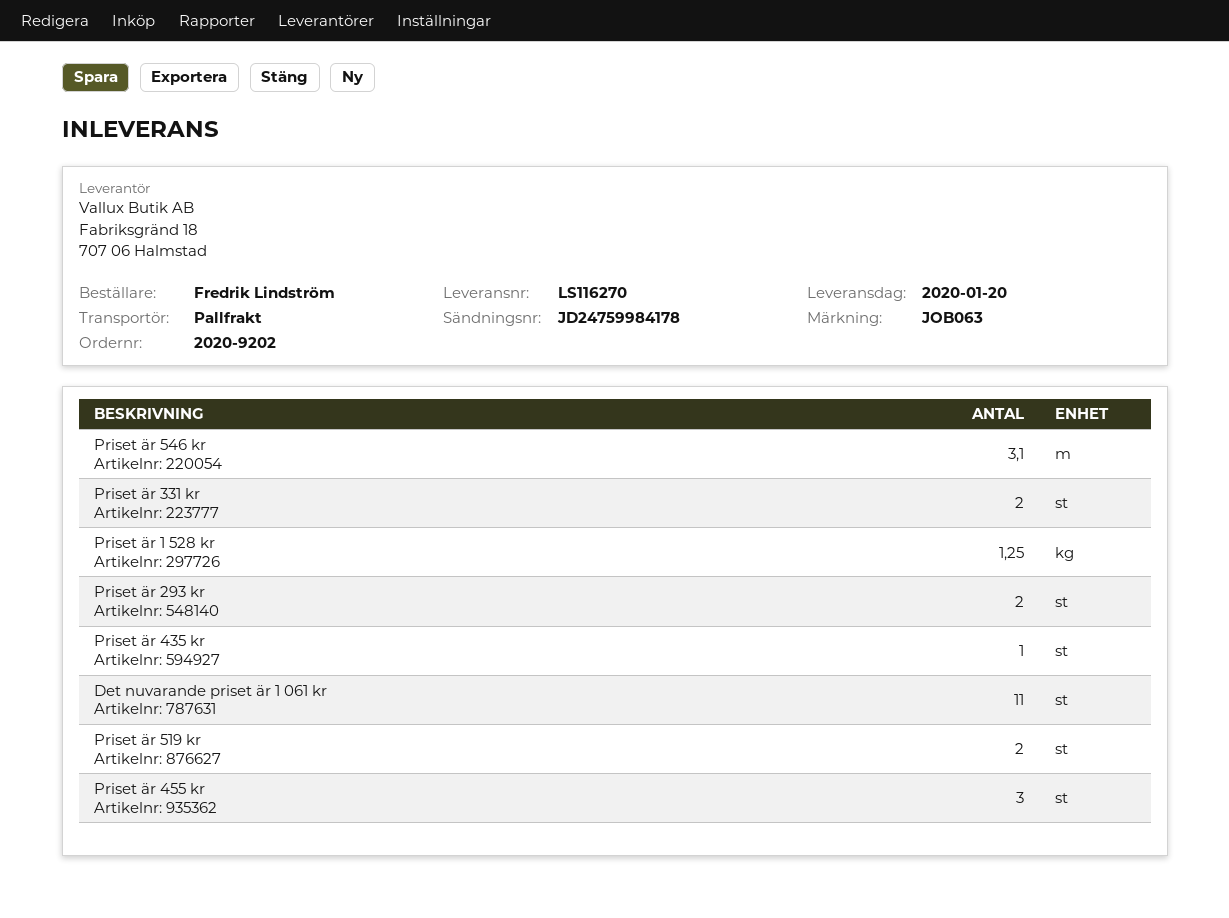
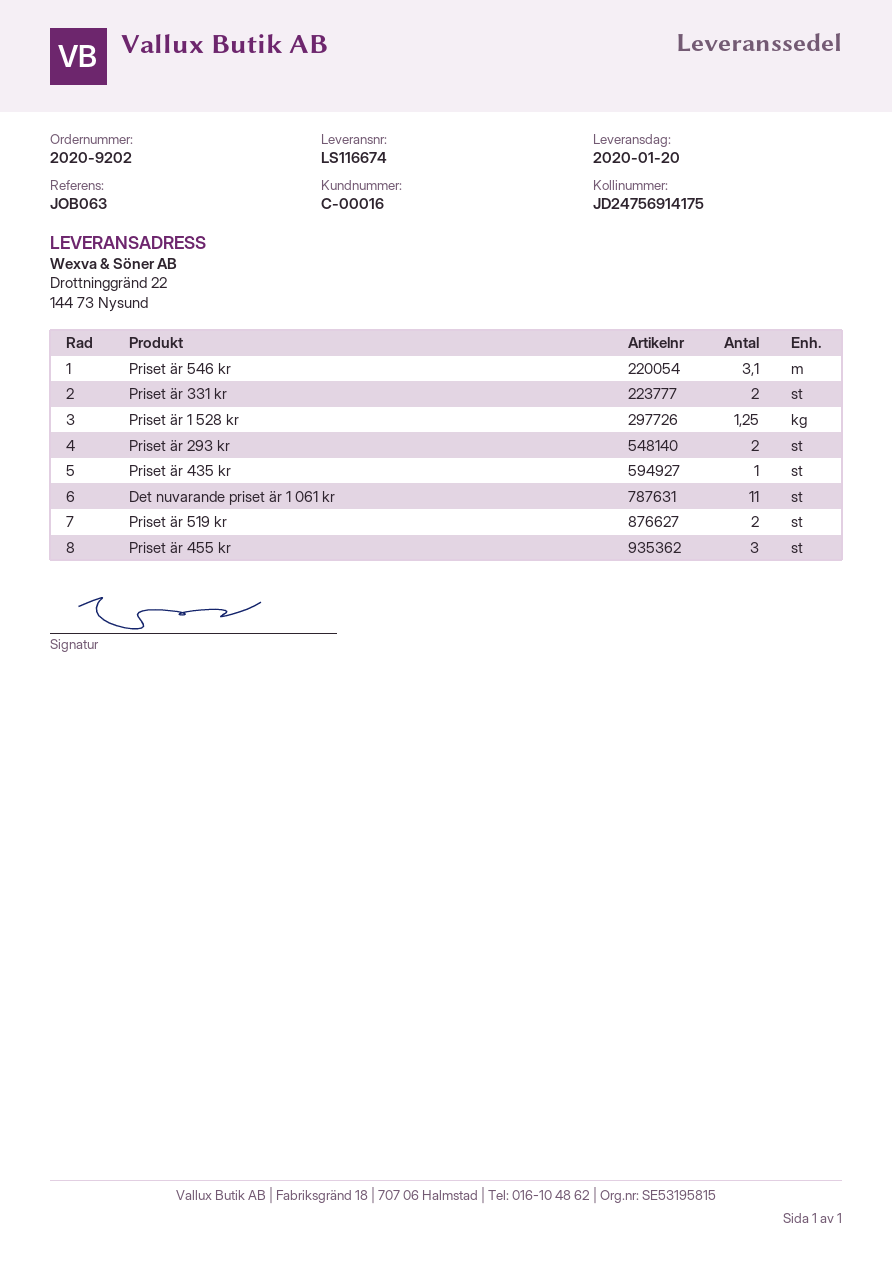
delivery note number: LS116270 -> LS116674
tracking number: JD24759984178 -> JD24756914175

